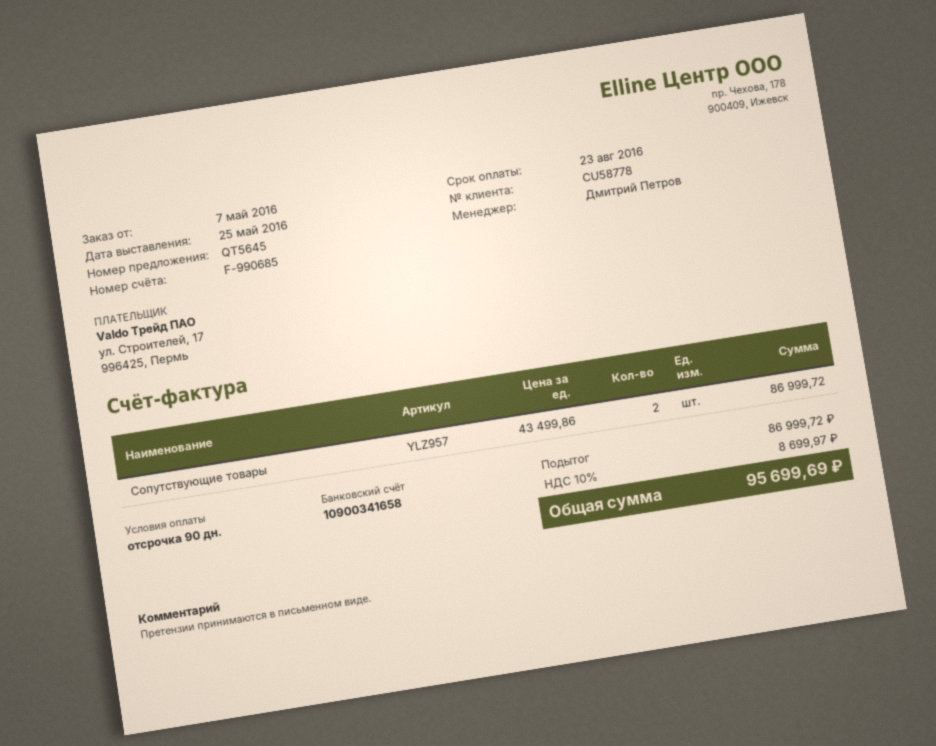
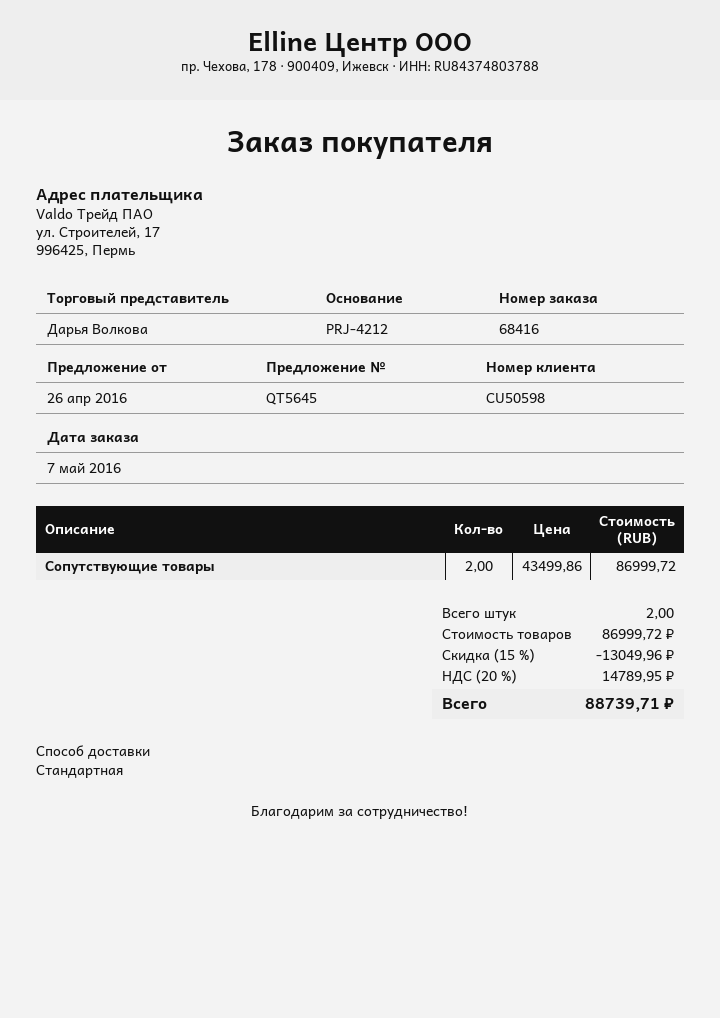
customer number: CU58778 -> CU50598
sales rep: Дмитрий Петров -> Дарья Волкова
discount: none -> 15% = 13049.96
tax: 10% = 8699.97 -> 20% = 14789.95
total: 95699.69 -> 88739.71

